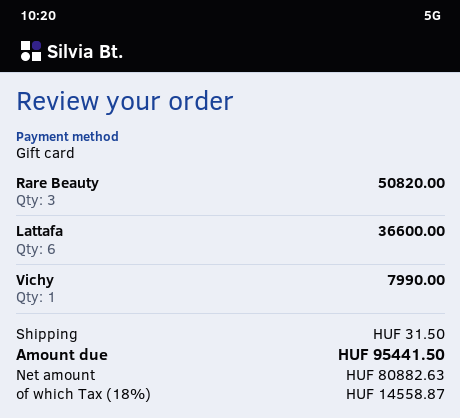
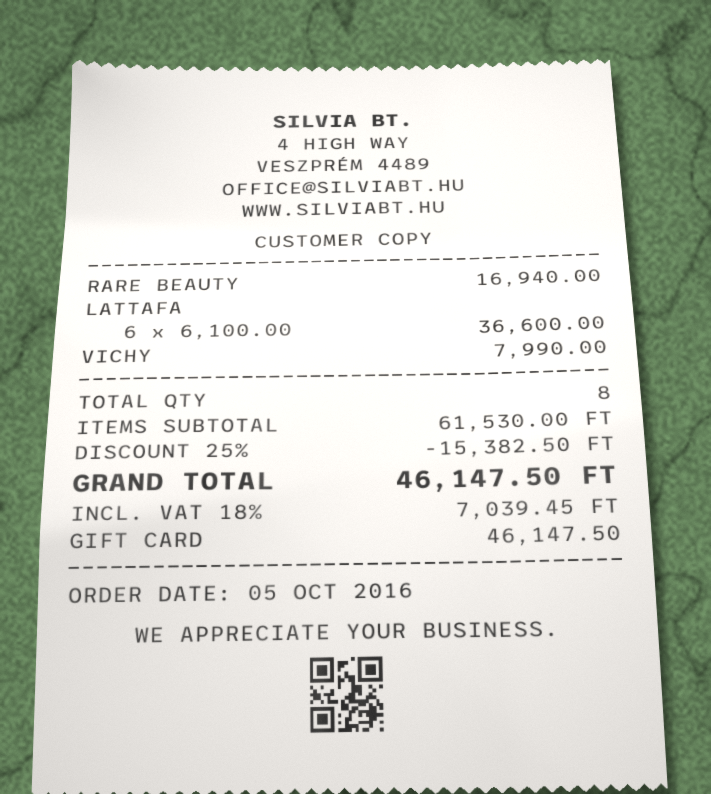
Rare Beauty: 3 for 50820.00 -> 1 for 16940.00
discount: none -> 25% = 15382.50
shipping: 31.50 -> none
tax: 18% = 14558.87 -> 18% = 7039.45
total: 95441.50 -> 46147.50

